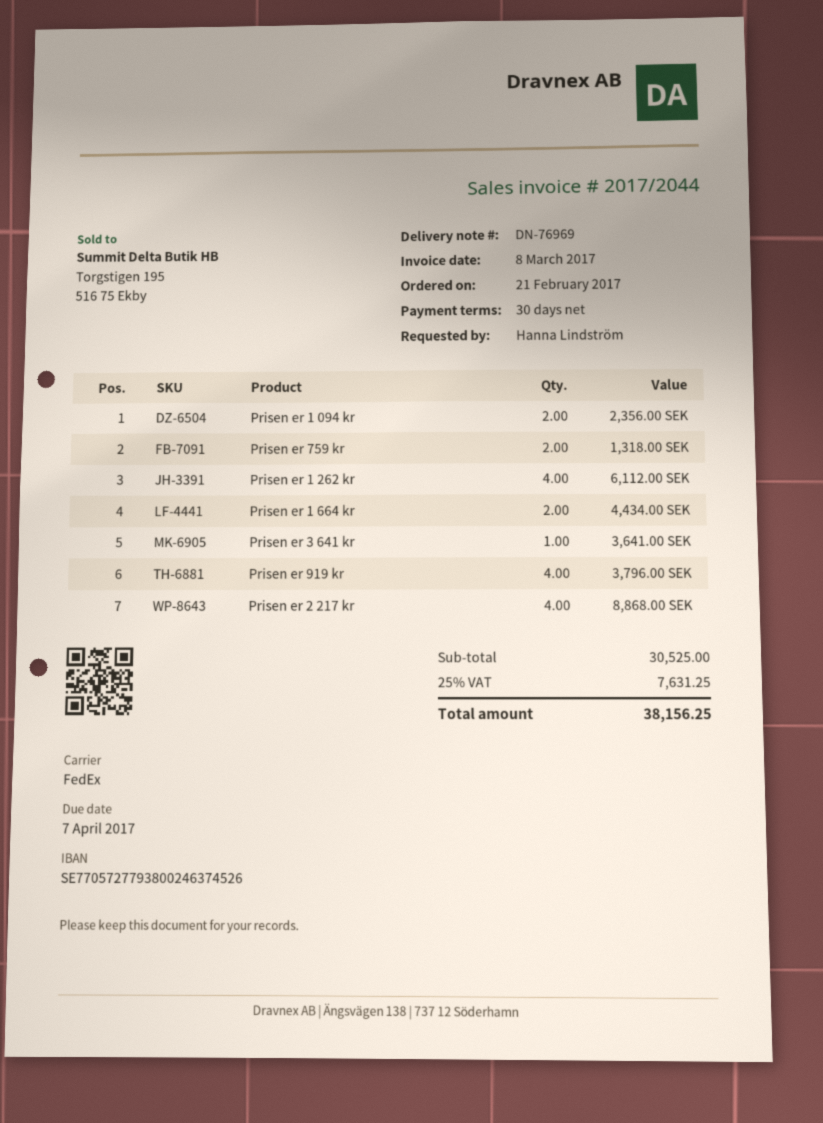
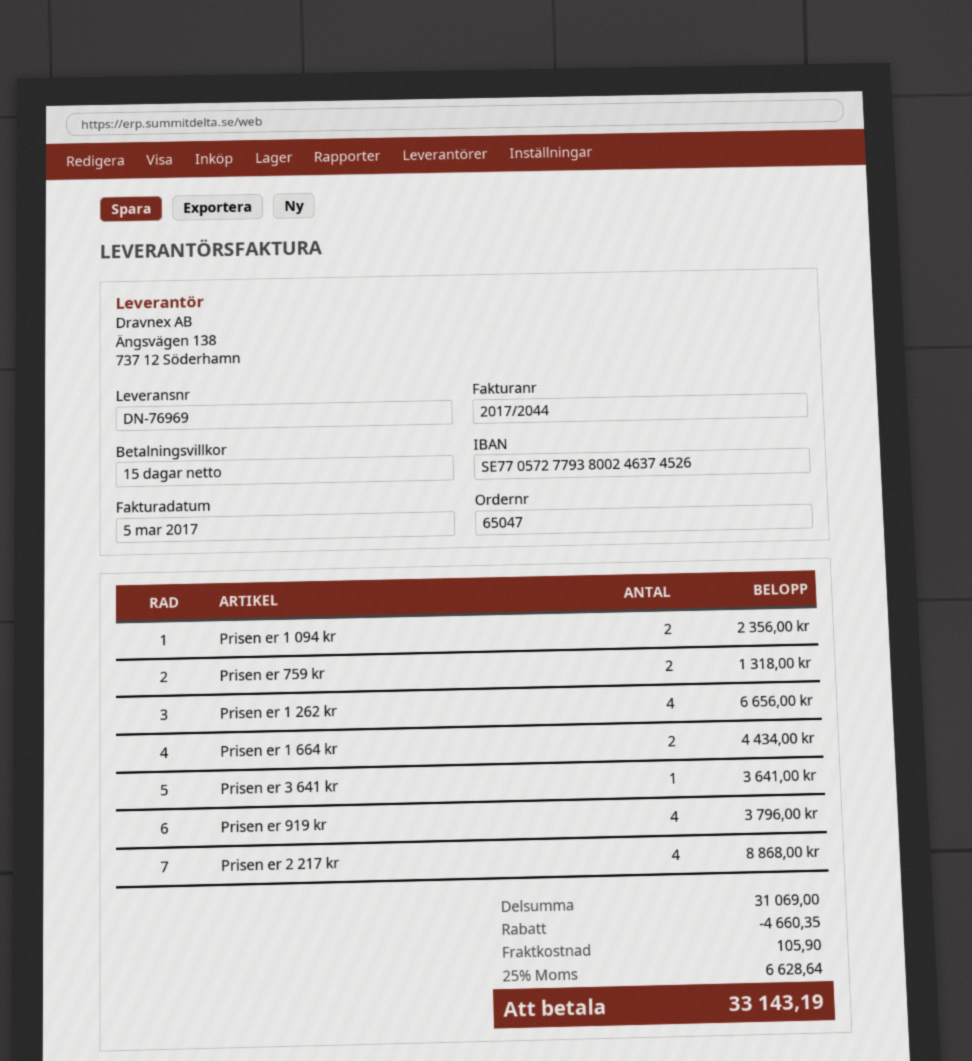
invoice date: 2017-03-08 -> 2017-03-05
payment terms: 30 days -> 15 days
Prisen er 1 262 kr: 4 for 6112.00 -> 4 for 6656.00
subtotal: 30525.00 -> 31069.00
discount: none -> 4660.35
shipping: none -> 105.90
tax: 25% = 7631.25 -> 25% = 6628.64
total: 38156.25 -> 33143.19

